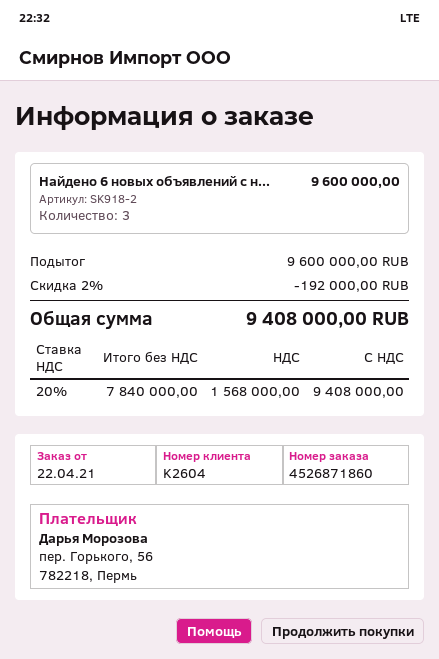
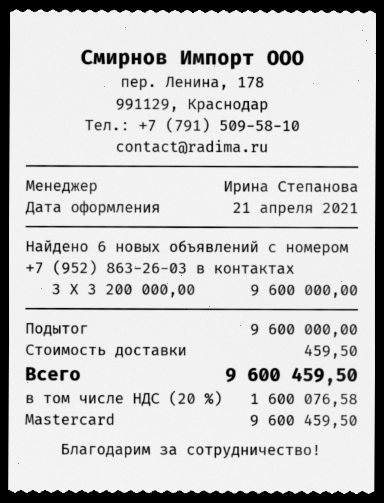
order date: 2021-04-22 -> 2021-04-21
discount: 2% = 192000.00 -> none
shipping: none -> 459.50
tax: 20% = 1568000.00 -> 20% = 1600076.58
total: 9408000.00 -> 9600459.50

